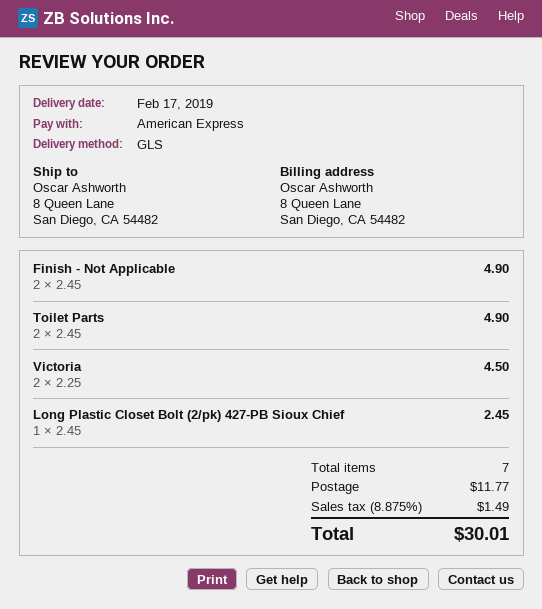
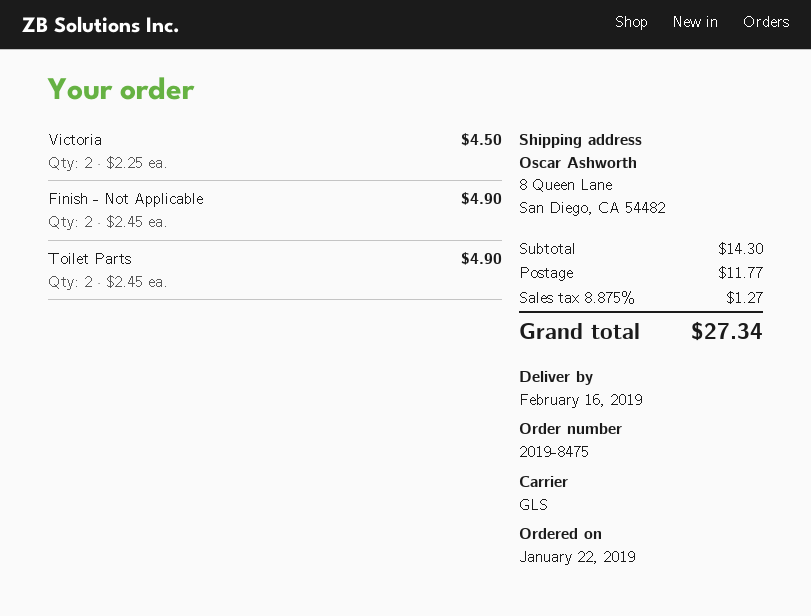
delivery date: 2019-02-17 -> 2019-02-16
Long Plastic Closet Bolt (2/pk) 427-PB Sioux Chief: 1 x 2.45 = 2.45 -> none
tax: 8.875% = 1.49 -> 8.875% = 1.27
total: 30.01 -> 27.34

